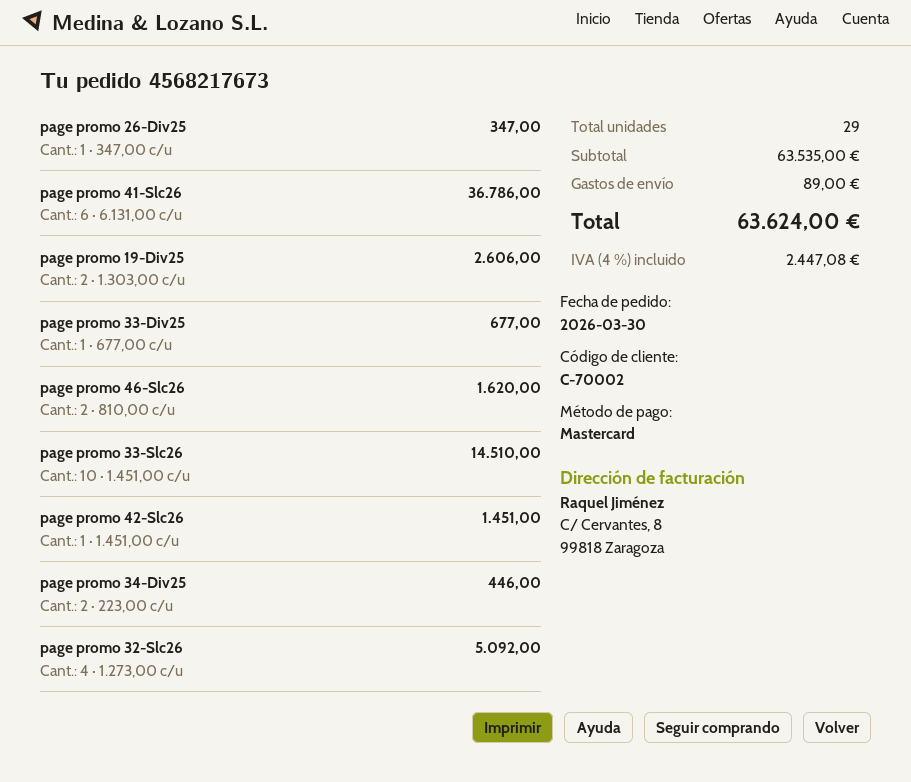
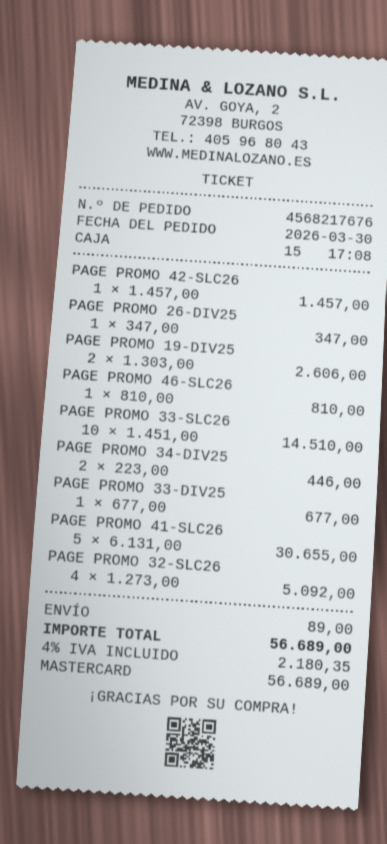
order number: 4568217673 -> 4568217676
page promo 41-Slc26: 6 x 6131.00 = 36786.00 -> 5 x 6131.00 = 30655.00
page promo 46-Slc26: 2 x 810.00 = 1620.00 -> 1 x 810.00 = 810.00
page promo 42-Slc26: 1 x 1451.00 = 1451.00 -> 1 x 1457.00 = 1457.00
tax: 4% = 2447.08 -> 4% = 2180.35
total: 63624.00 -> 56689.00

